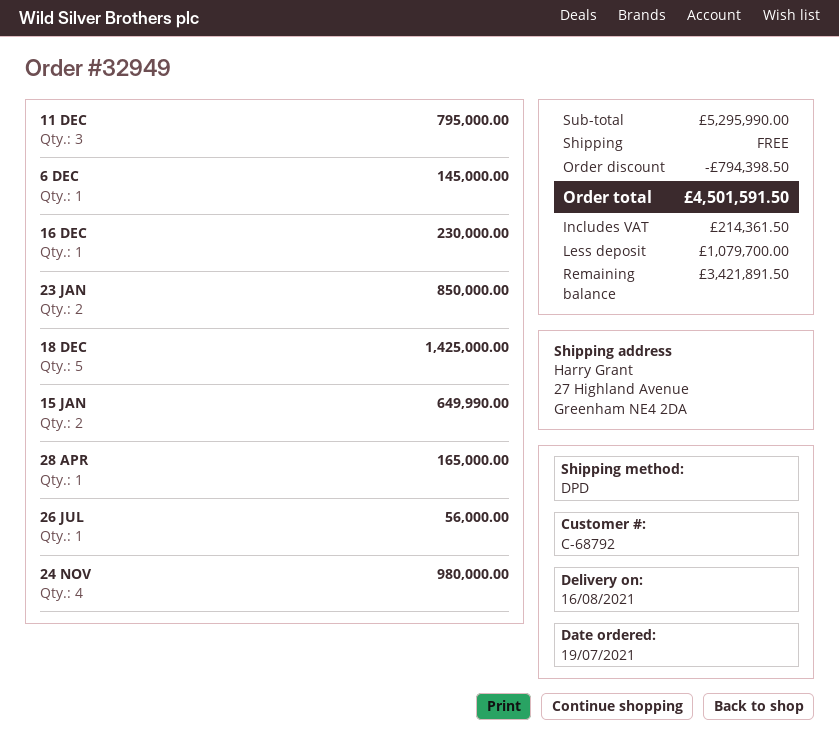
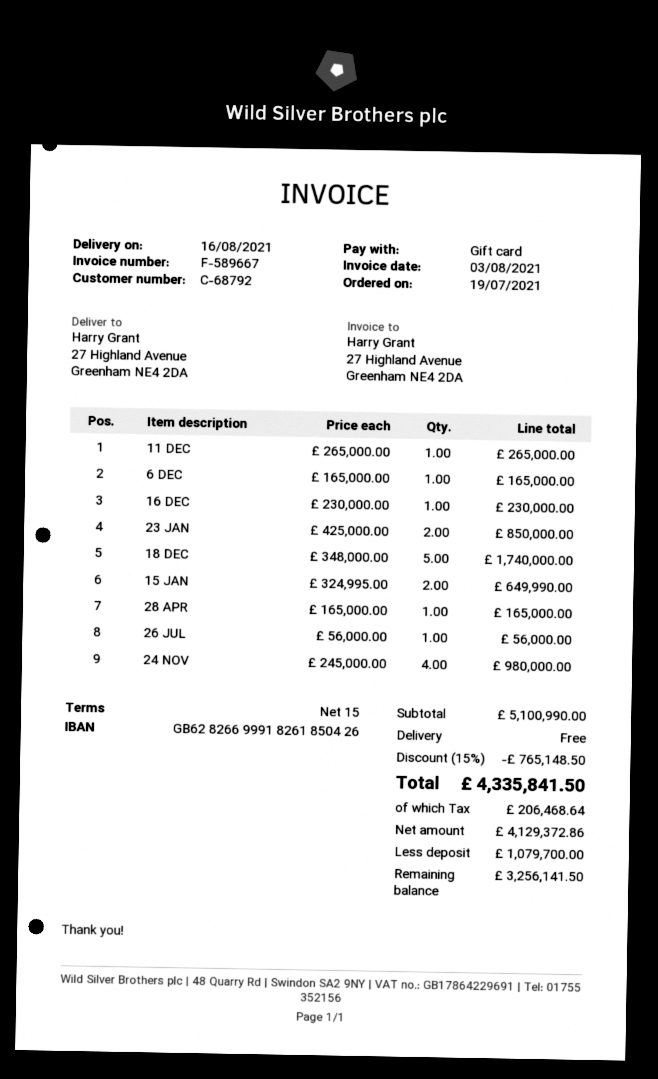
11 DEC: 3 for 795000.00 -> 1 for 265000.00
6 DEC: 1 for 145000.00 -> 1 for 165000.00
18 DEC: 5 for 1425000.00 -> 5 for 1740000.00
subtotal: 5295990.00 -> 5100990.00
discount: 794398.50 -> 765148.50
tax: 214361.50 -> 206468.64
total: 4501591.50 -> 4335841.50
balance: 3421891.50 -> 3256141.50

